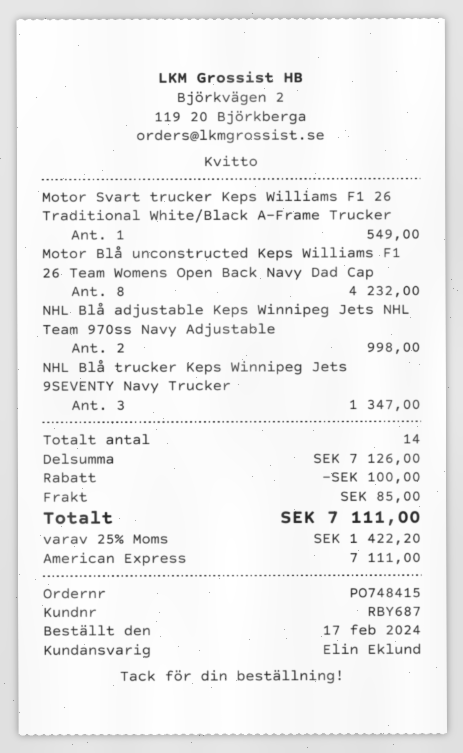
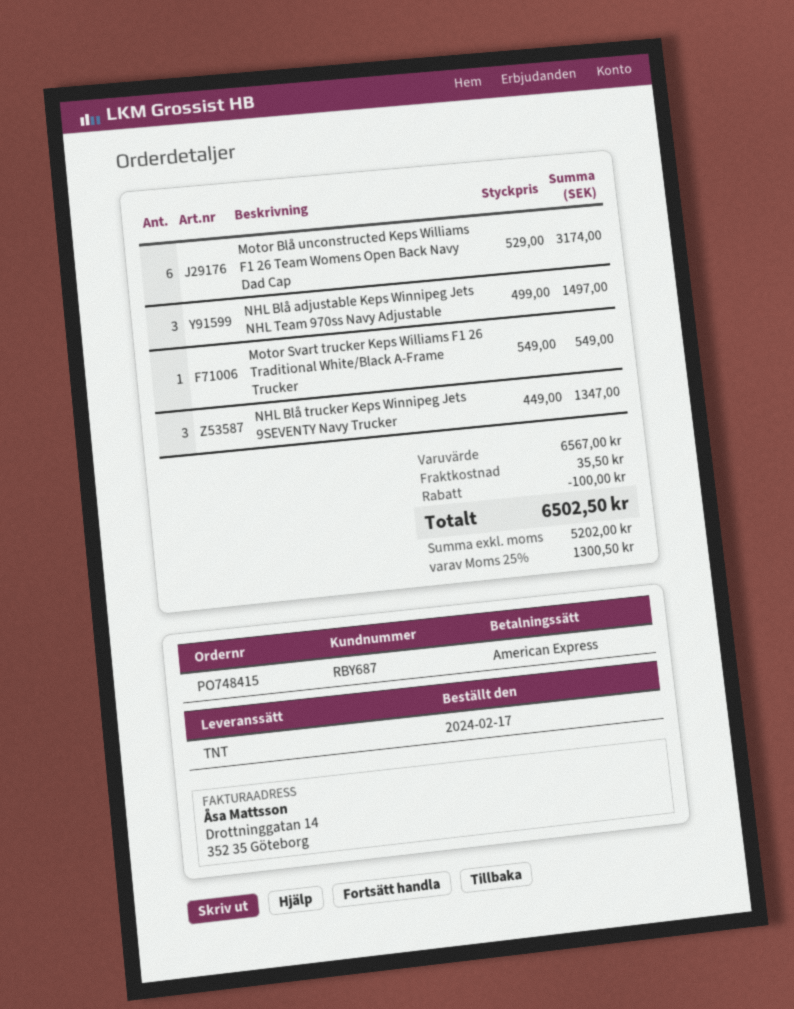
Motor Blå unconstructed Keps Williams F1 26 Team Womens Open Back Navy Dad Cap: 8 for 4232.00 -> 6 for 3174.00
NHL Blå adjustable Keps Winnipeg Jets NHL Team 970ss Navy Adjustable: 2 for 998.00 -> 3 for 1497.00
subtotal: 7126.00 -> 6567.00
shipping: 85.00 -> 35.50
tax: 25% = 1422.20 -> 25% = 1300.50
total: 7111.00 -> 6502.50

